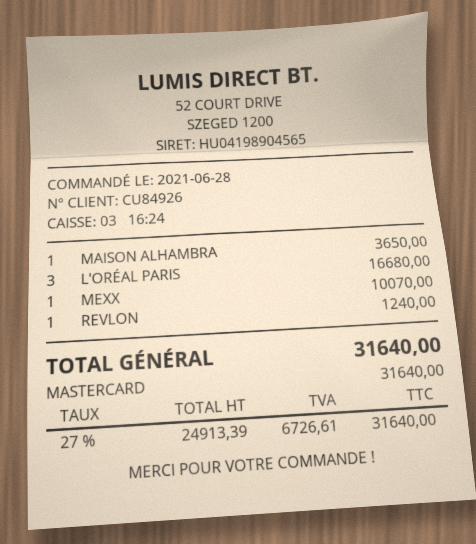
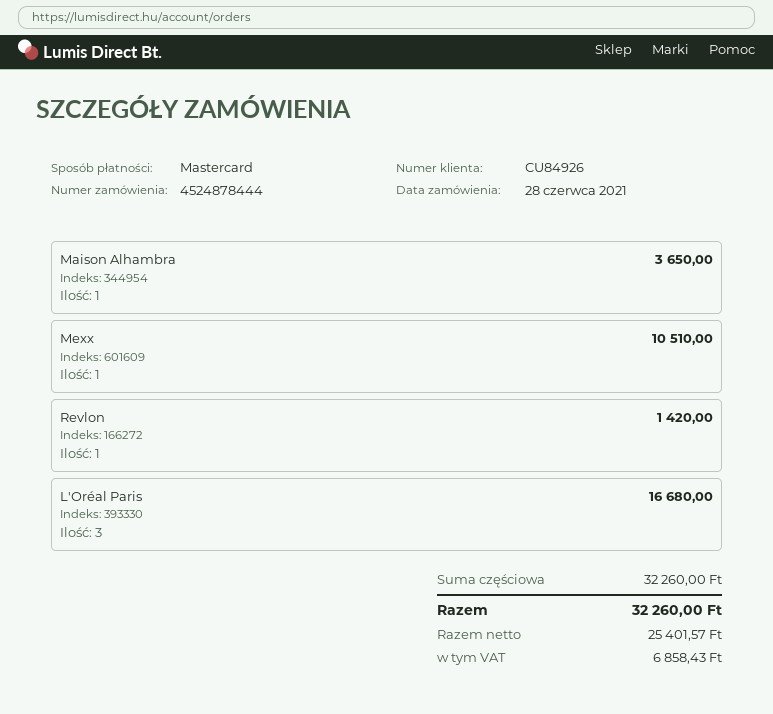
MEXX: 1 for 10070.00 -> 1 for 10510.00
REVLON: 1 for 1240.00 -> 1 for 1420.00
net: 24913.39 -> 25401.57
tax: 6726.61 -> 6858.43
total: 31640.00 -> 32260.00

